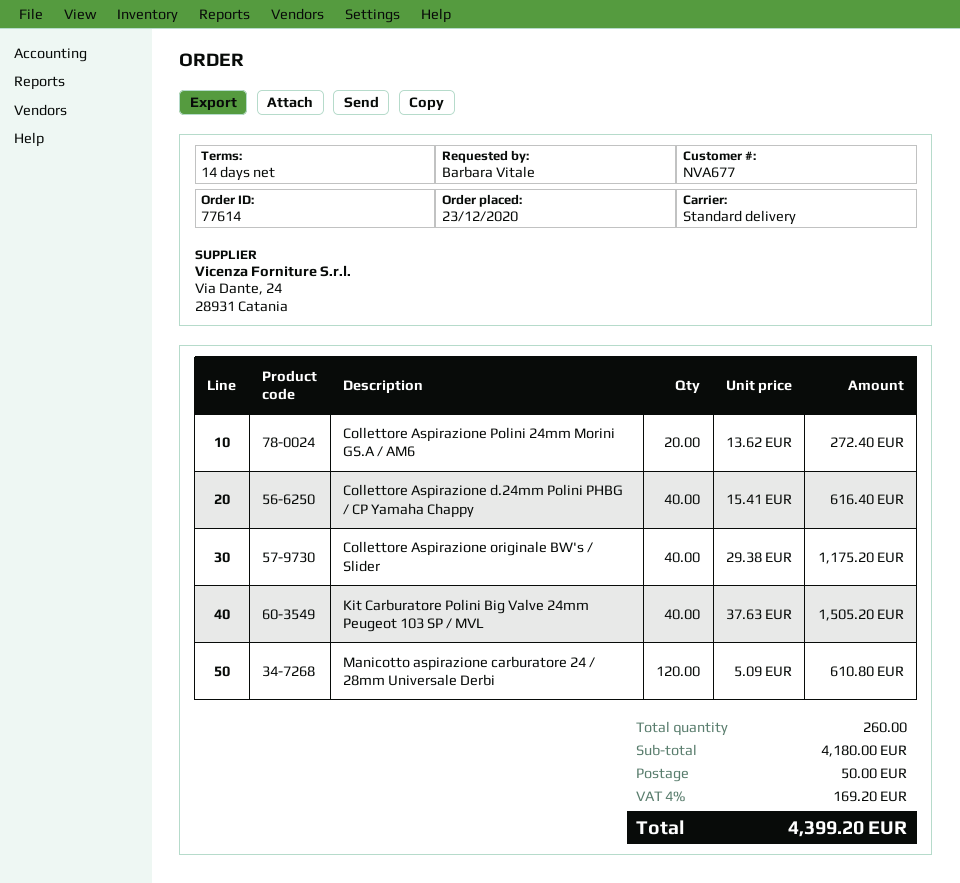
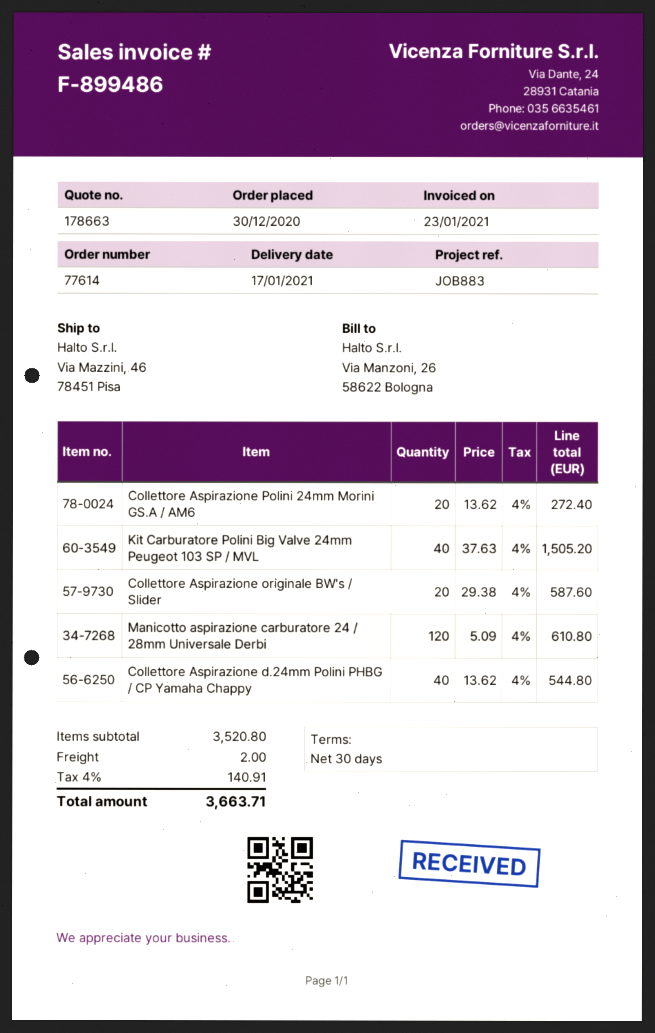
order date: 2020-12-23 -> 2020-12-30
payment terms: 14 days -> 30 days
Collettore Aspirazione d.24mm Polini PHBG / CP Yamaha Chappy: 40 x 15.41 = 616.40 -> 40 x 13.62 = 544.80
Collettore Aspirazione originale BW's / Slider: 40 x 29.38 = 1175.20 -> 20 x 29.38 = 587.60
subtotal: 4180.00 -> 3520.80
shipping: 50.00 -> 2.00
tax: 4% = 169.20 -> 4% = 140.91
total: 4399.20 -> 3663.71

